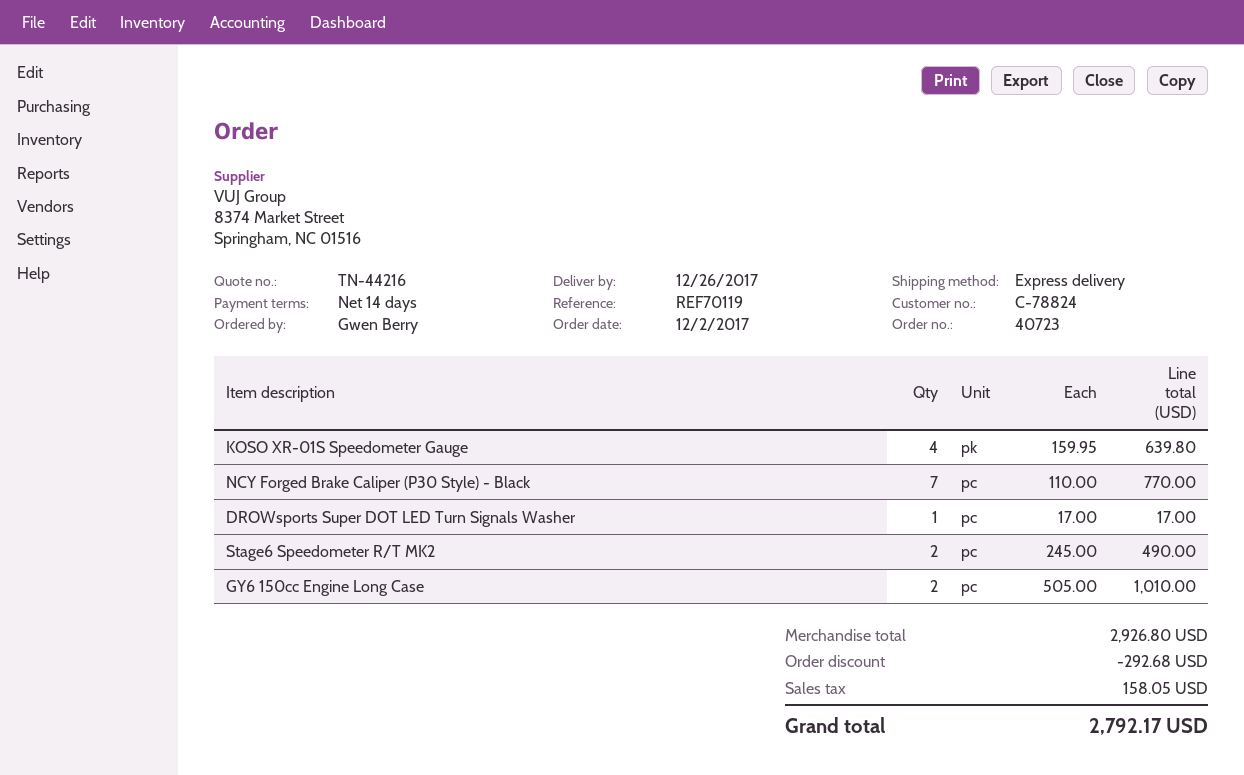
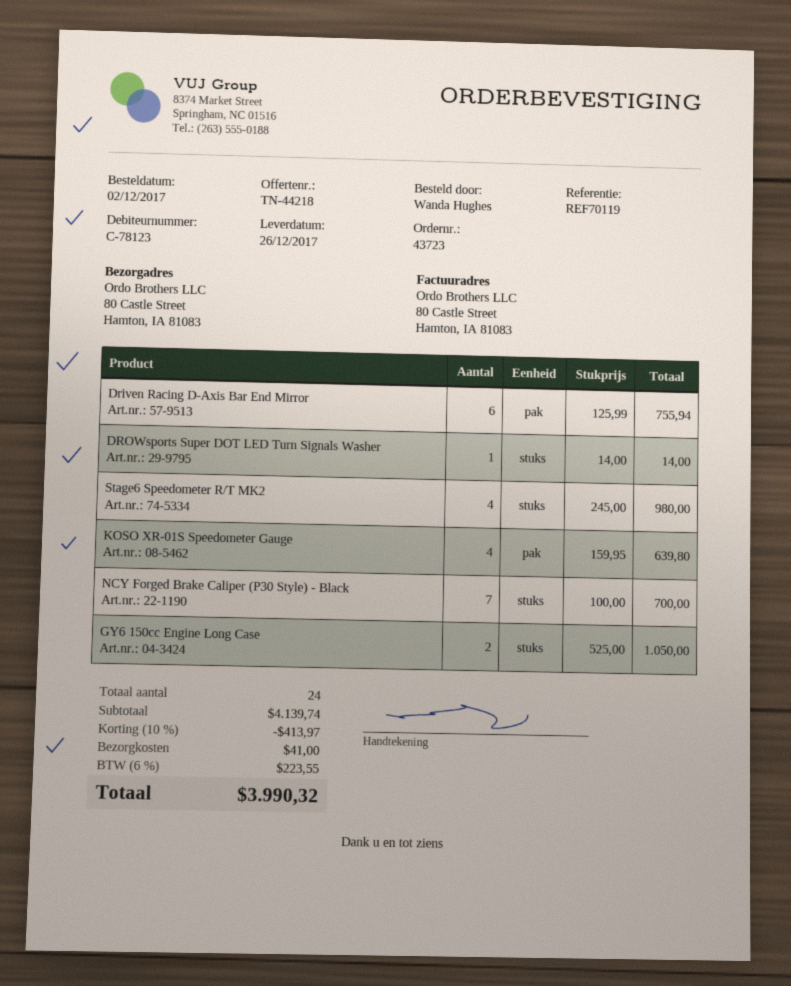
quote number: TN-44216 -> TN-44218
order number: 40723 -> 43723
customer number: C-78824 -> C-78123
ordered by: Gwen Berry -> Wanda Hughes
NCY Forged Brake Caliper (P30 Style) - Black: 7 x 110.00 = 770.00 -> 7 x 100.00 = 700.00
DROWsports Super DOT LED Turn Signals Washer: 1 x 17.00 = 17.00 -> 1 x 14.00 = 14.00
Stage6 Speedometer R/T MK2: 2 x 245.00 = 490.00 -> 4 x 245.00 = 980.00
GY6 150cc Engine Long Case: 2 x 505.00 = 1010.00 -> 2 x 525.00 = 1050.00
Driven Racing D-Axis Bar End Mirror: none -> 6 x 125.99 = 755.94
subtotal: 2926.80 -> 4139.74
discount: 292.68 -> 413.97
shipping: none -> 41.00
tax: 158.05 -> 223.55
total: 2792.17 -> 3990.32

